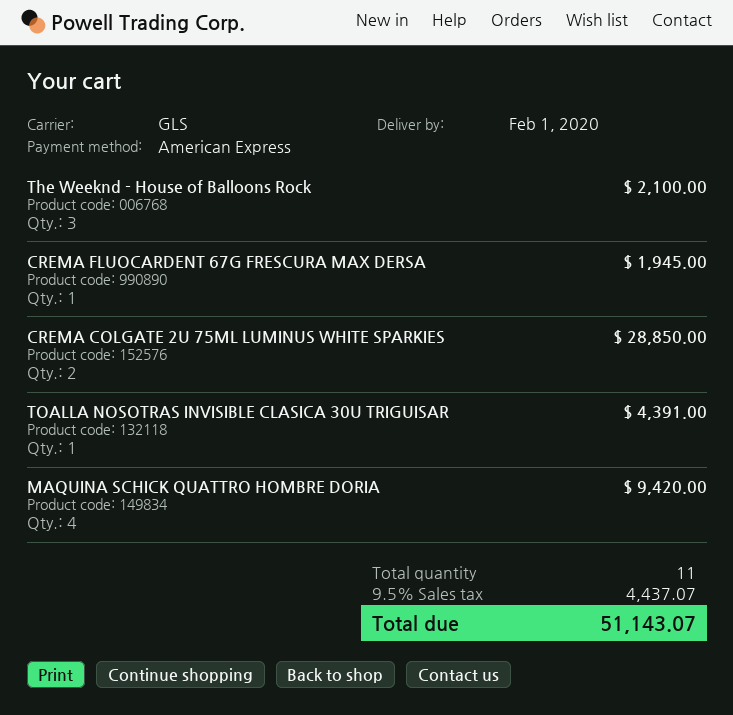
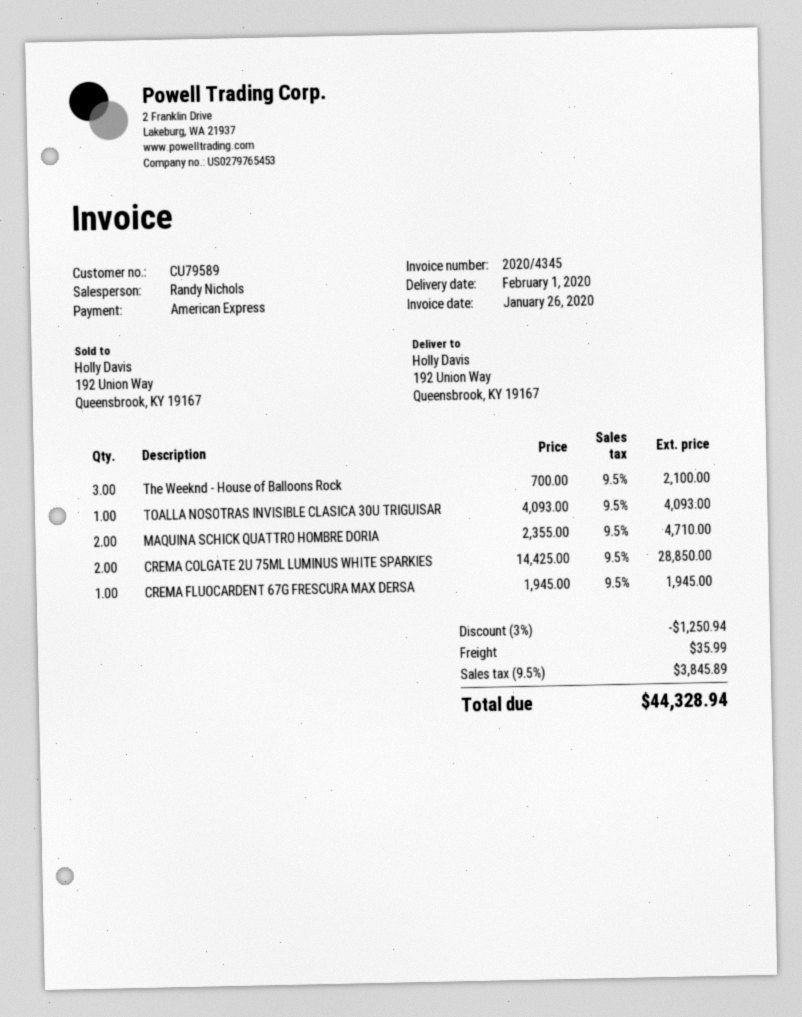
TOALLA NOSOTRAS INVISIBLE CLASICA 30U TRIGUISAR: 1 for 4391.00 -> 1 for 4093.00
MAQUINA SCHICK QUATTRO HOMBRE DORIA: 4 for 9420.00 -> 2 for 4710.00
discount: none -> 3% = 1250.94
shipping: none -> 35.99
tax: 9.5% = 4437.07 -> 9.5% = 3845.89
total: 51143.07 -> 44328.94

